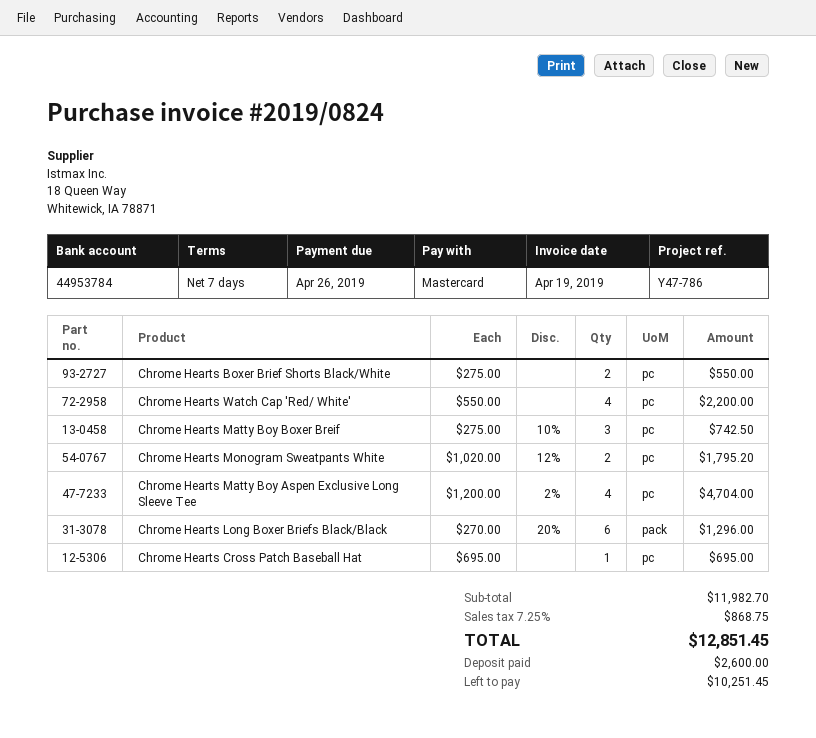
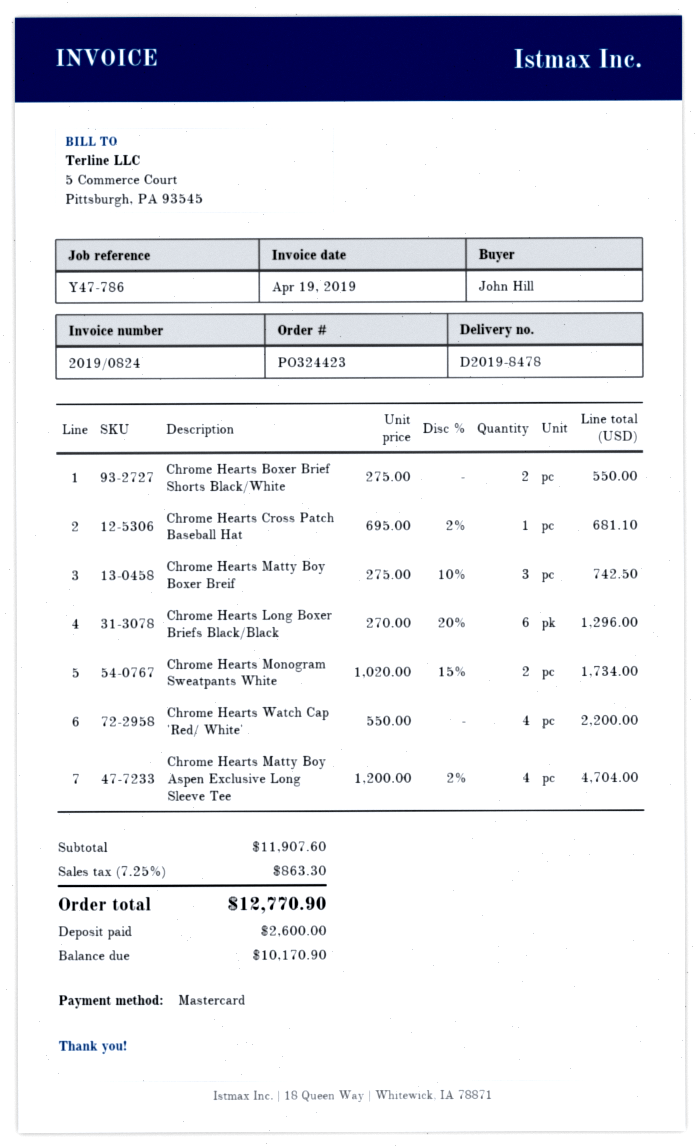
Chrome Hearts Monogram Sweatpants White: 2 x 1020.00 - 12% = 1795.20 -> 2 x 1020.00 - 15% = 1734.00
Chrome Hearts Cross Patch Baseball Hat: 1 x 695.00 = 695.00 -> 1 x 695.00 - 2% = 681.10
subtotal: 11982.70 -> 11907.60
tax: 7.25% = 868.75 -> 7.25% = 863.30
total: 12851.45 -> 12770.90
balance: 10251.45 -> 10170.90

